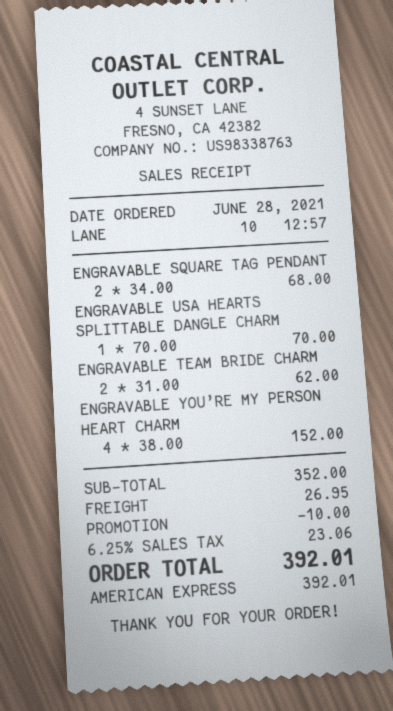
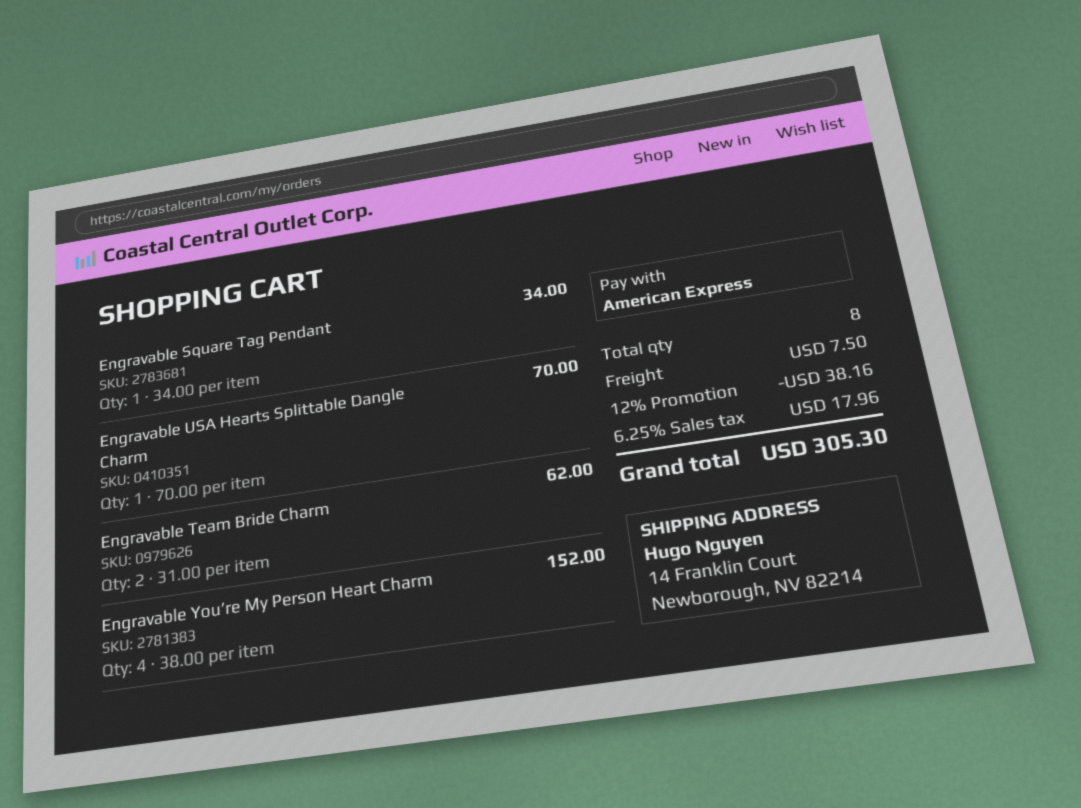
ENGRAVABLE SQUARE TAG PENDANT: 2 x 34.00 = 68.00 -> 1 x 34.00 = 34.00
discount: 10.00 -> 38.16
shipping: 26.95 -> 7.50
tax: 6.25% = 23.06 -> 6.25% = 17.96
total: 392.01 -> 305.30

